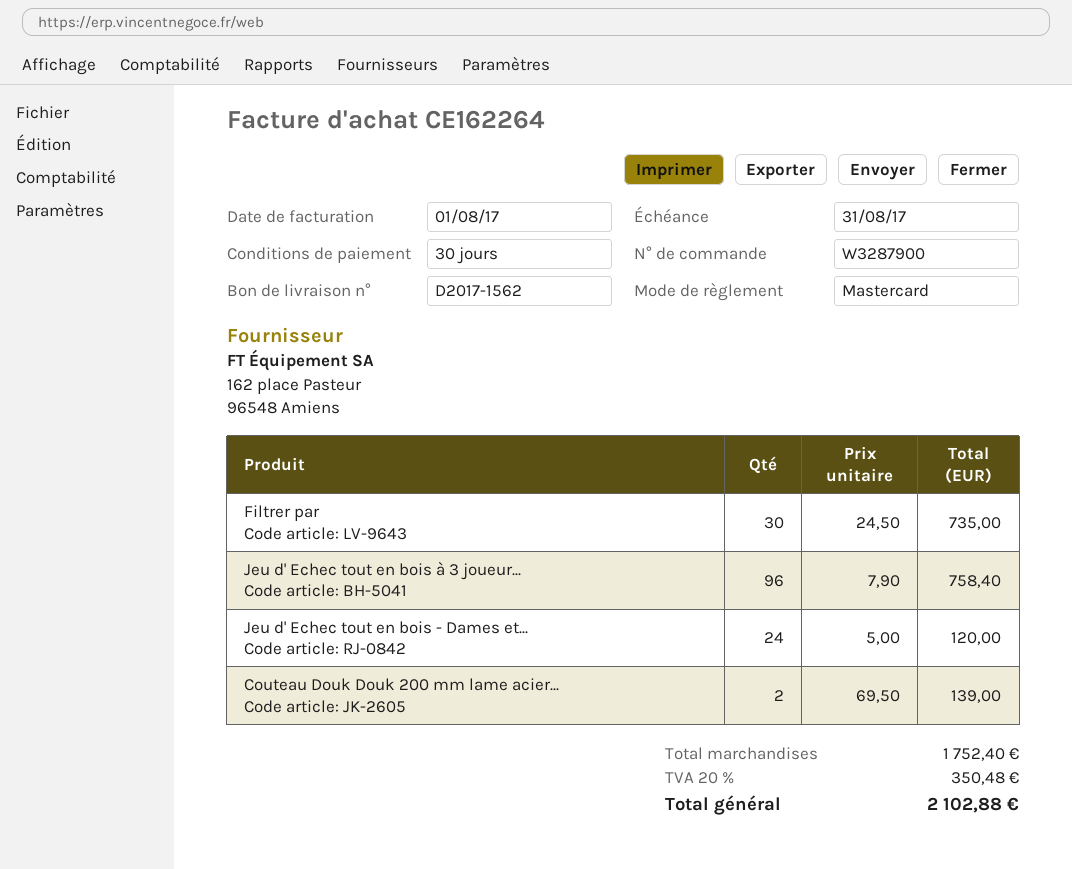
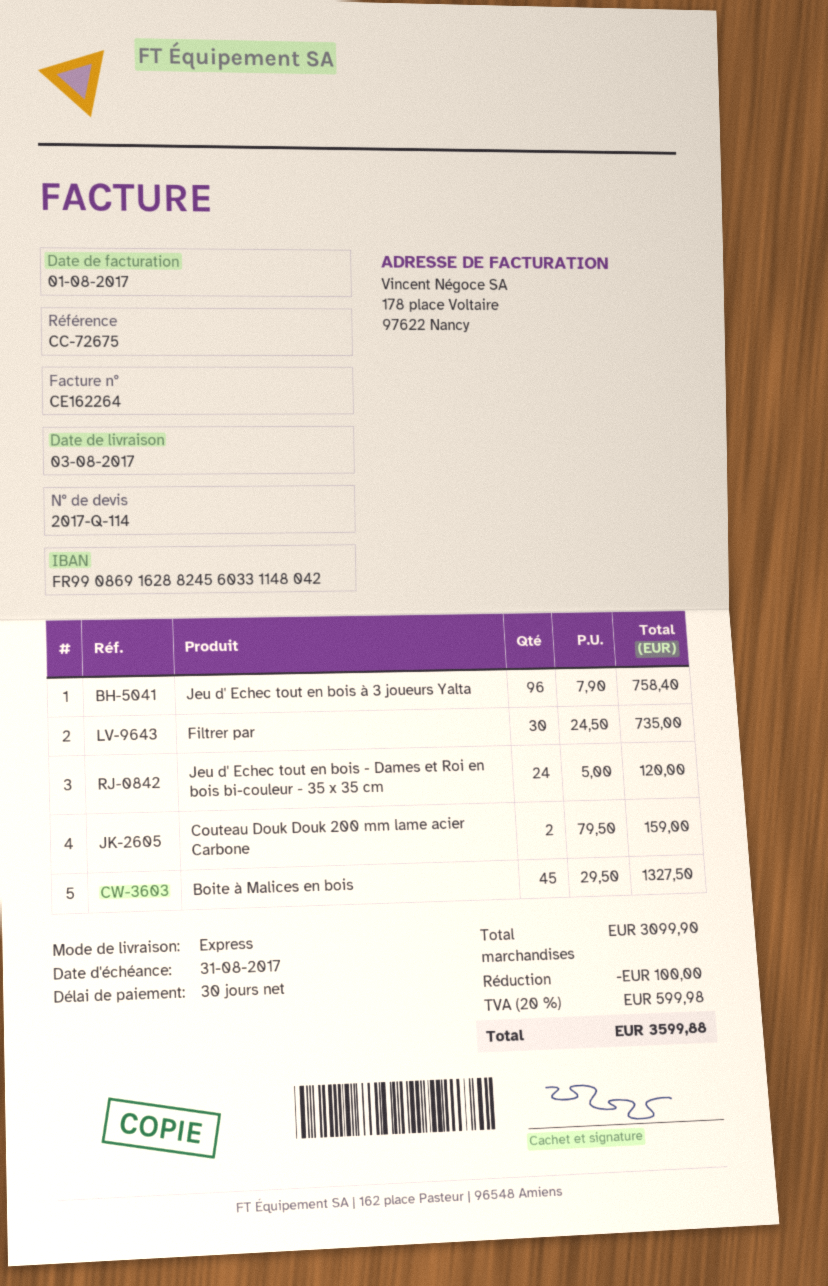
Couteau Douk Douk 200 mm lame acier...: 2 x 69.50 = 139.00 -> 2 x 79.50 = 159.00
Boite à Malices en bois: none -> 45 x 29.50 = 1327.50
subtotal: 1752.40 -> 3099.90
discount: none -> 100.00
tax: 20% = 350.48 -> 20% = 599.98
total: 2102.88 -> 3599.88

